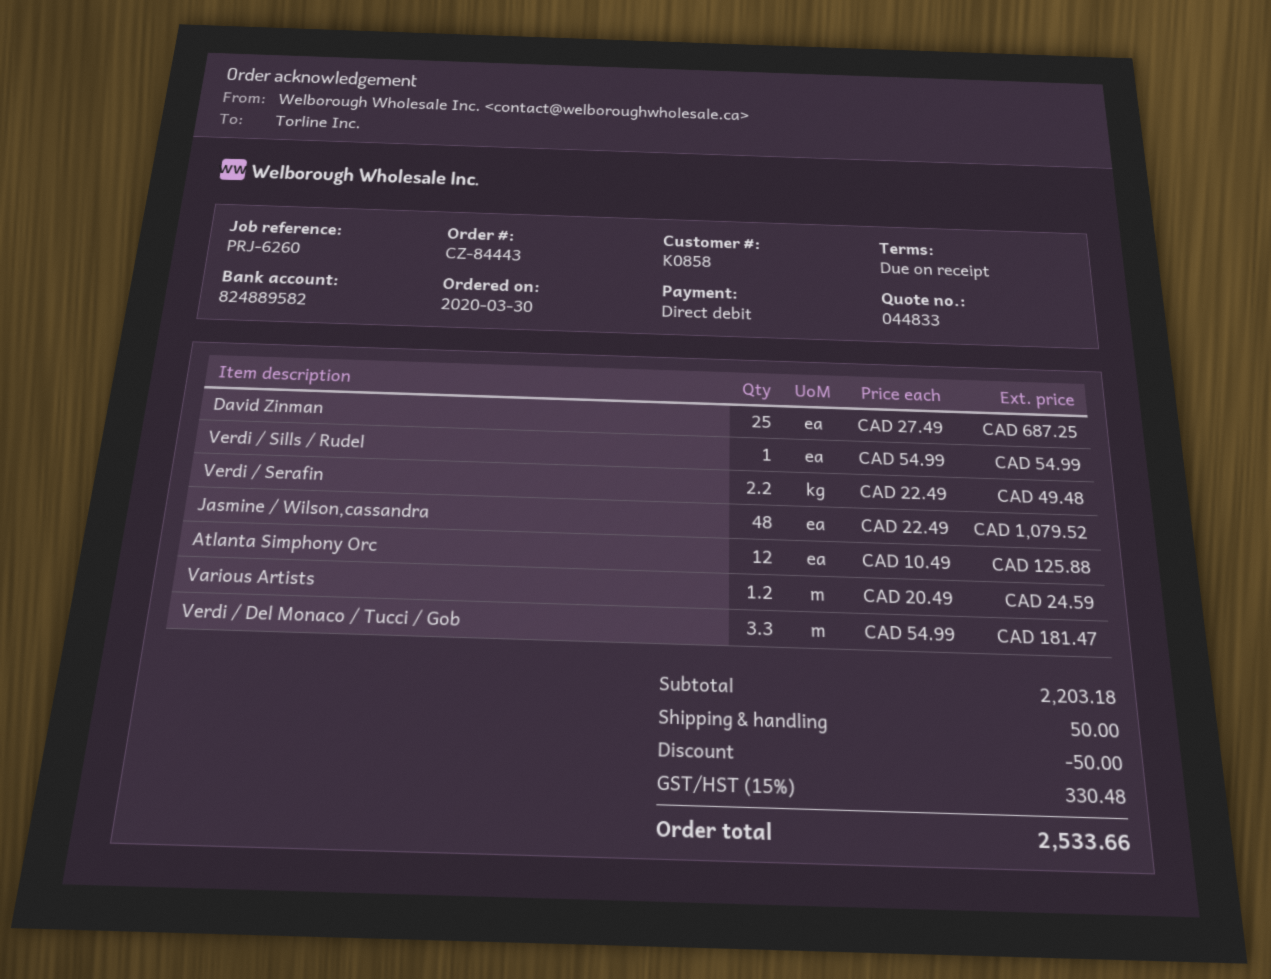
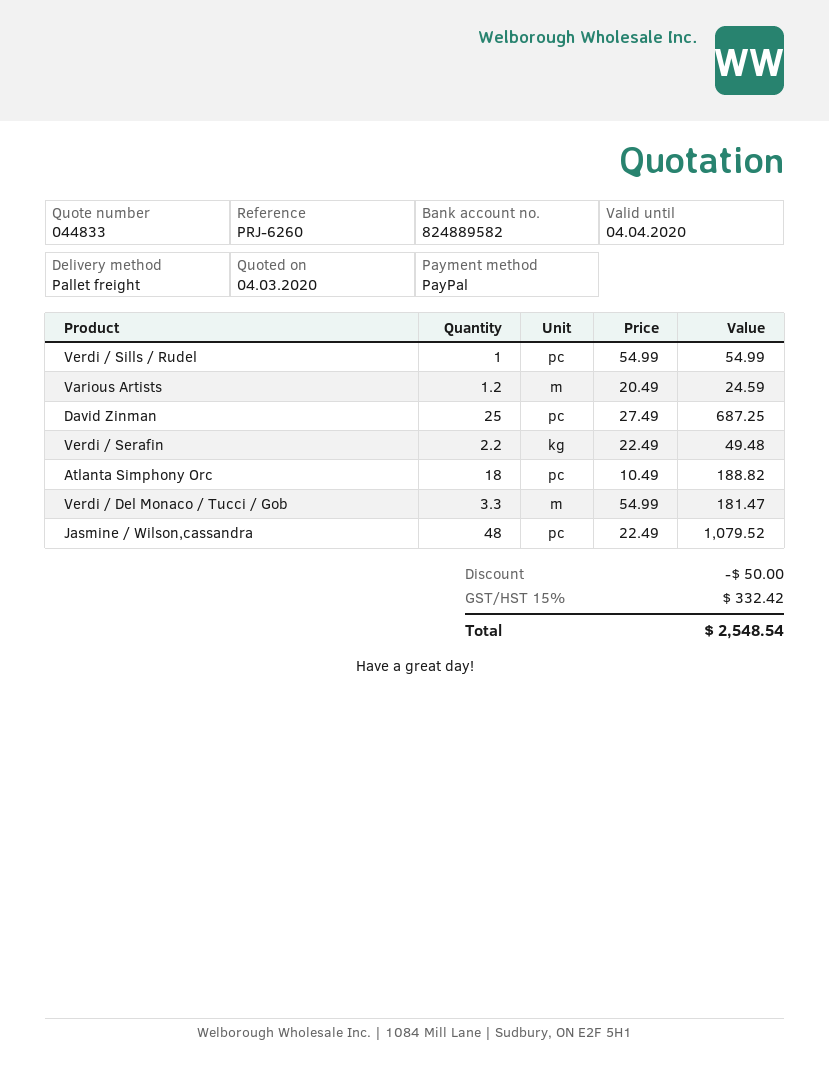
payment method: direct debit -> PayPal
Atlanta Simphony Orc: 12 x 10.49 = 125.88 -> 18 x 10.49 = 188.82
shipping: 50.00 -> none
tax: 15% = 330.48 -> 15% = 332.42
total: 2533.66 -> 2548.54

